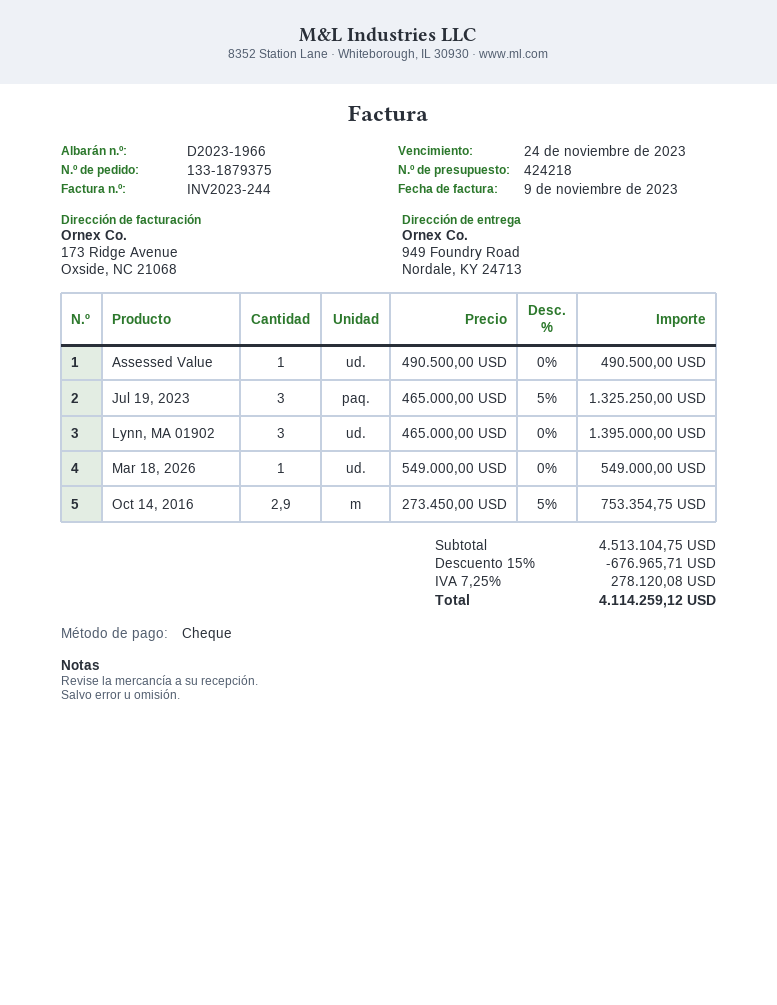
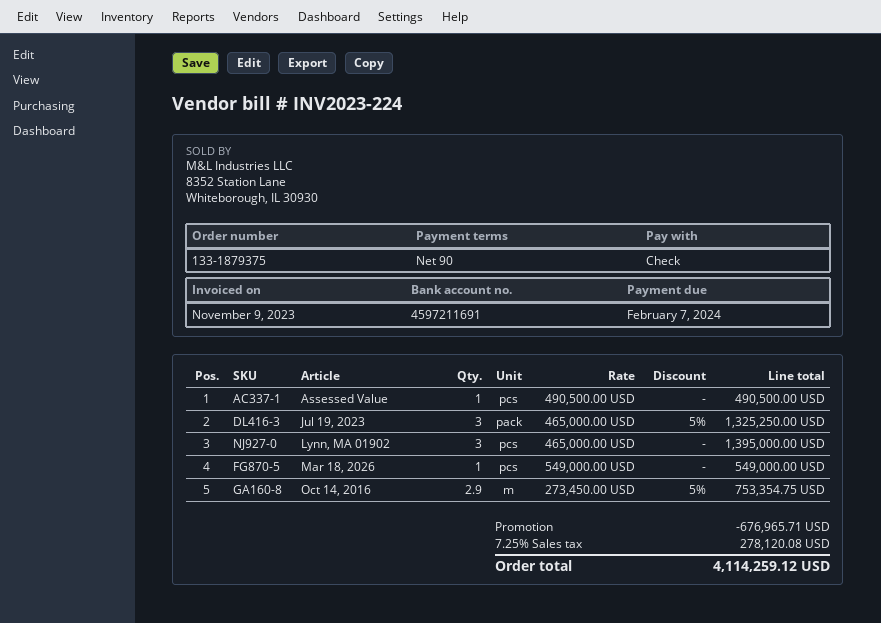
invoice number: INV2023-244 -> INV2023-224
due date: 2023-11-24 -> 2024-02-07

